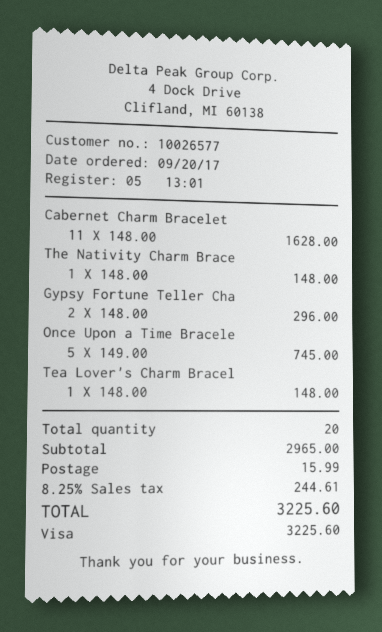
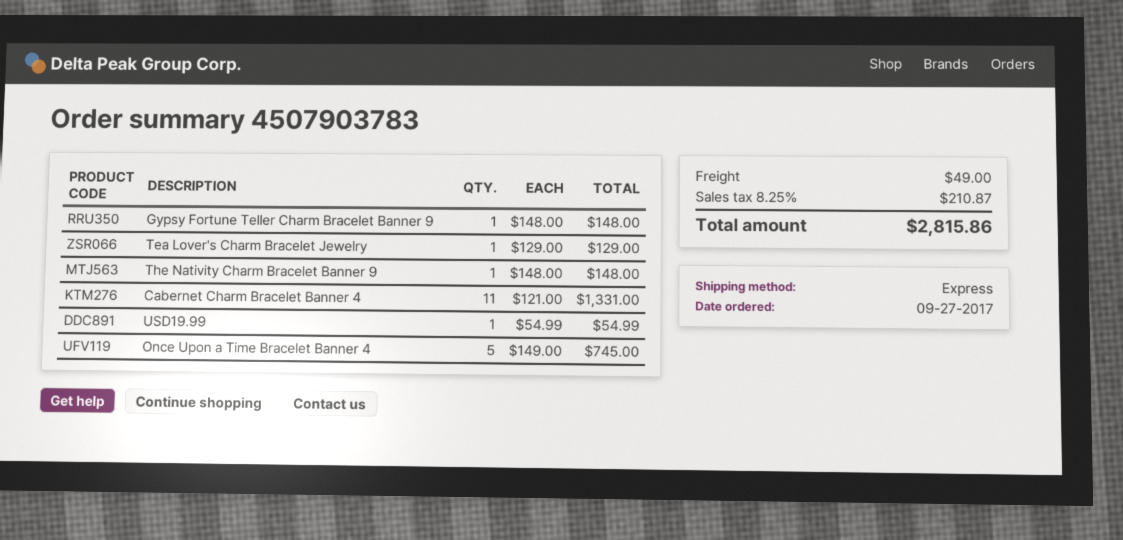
order date: 2017-09-20 -> 2017-09-27
Cabernet Charm Bracelet: 11 x 148.00 = 1628.00 -> 11 x 121.00 = 1331.00
Gypsy Fortune Teller Cha: 2 x 148.00 = 296.00 -> 1 x 148.00 = 148.00
Tea Lover's Charm Bracel: 1 x 148.00 = 148.00 -> 1 x 129.00 = 129.00
USD19.99: none -> 1 x 54.99 = 54.99
shipping: 15.99 -> 49.00
tax: 8.25% = 244.61 -> 8.25% = 210.87
total: 3225.60 -> 2815.86

